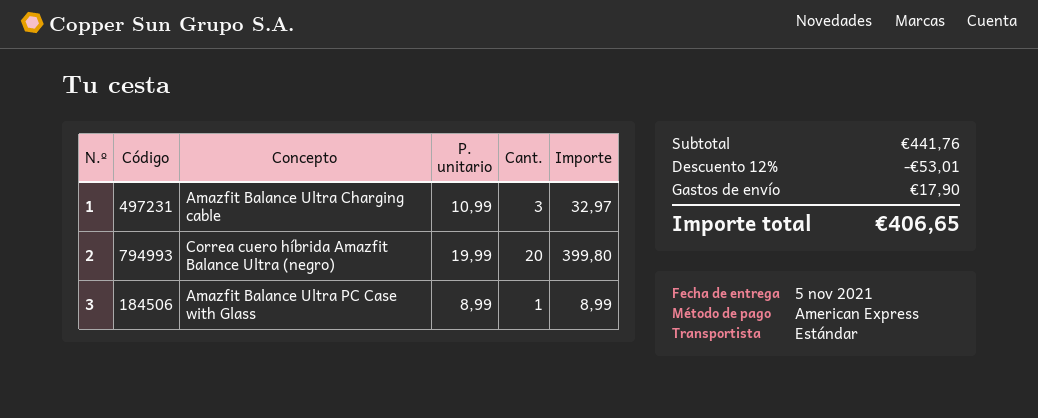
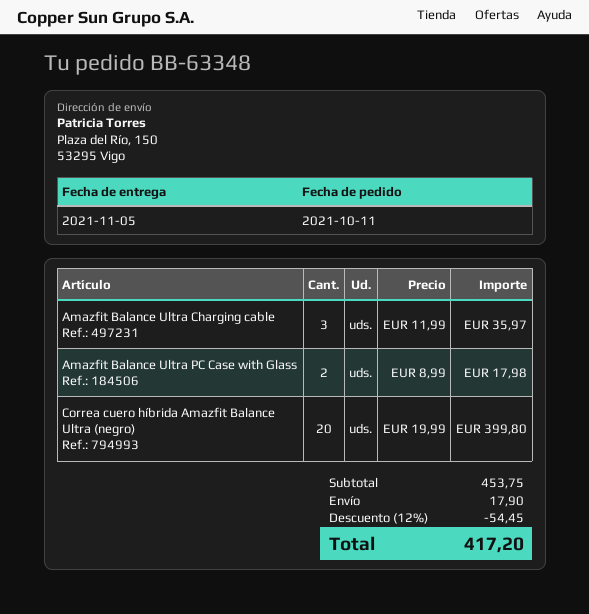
Amazfit Balance Ultra Charging cable: 3 x 10.99 = 32.97 -> 3 x 11.99 = 35.97
Amazfit Balance Ultra PC Case with Glass: 1 x 8.99 = 8.99 -> 2 x 8.99 = 17.98
subtotal: 441.76 -> 453.75
discount: 12% = 53.01 -> 12% = 54.45
total: 406.65 -> 417.20

